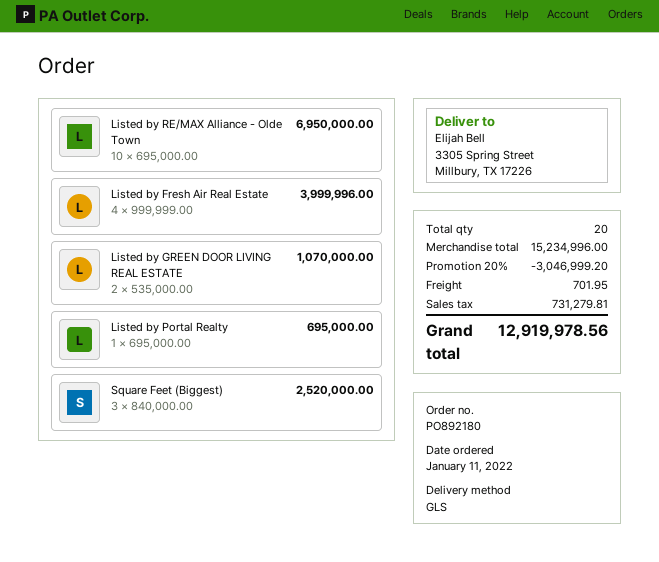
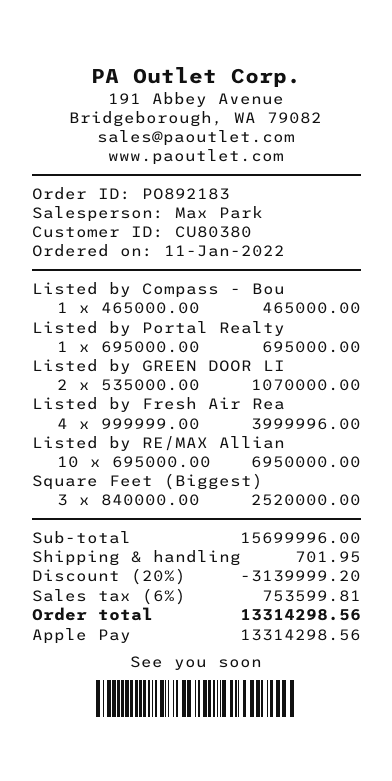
order number: PO892180 -> PO892183
Listed by Compass - Bou: none -> 1 x 465000.00 = 465000.00
subtotal: 15234996.00 -> 15699996.00
discount: 20% = 3046999.20 -> 20% = 3139999.20
tax: 731279.81 -> 753599.81
total: 12919978.56 -> 13314298.56

